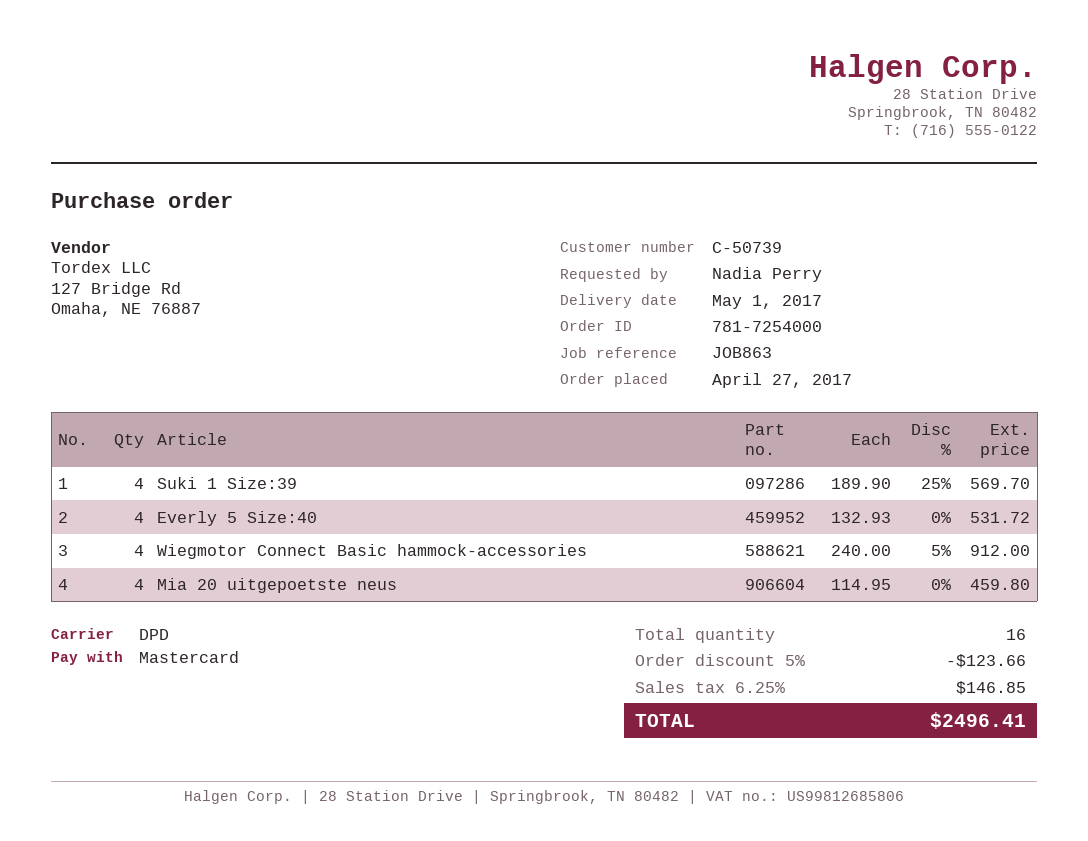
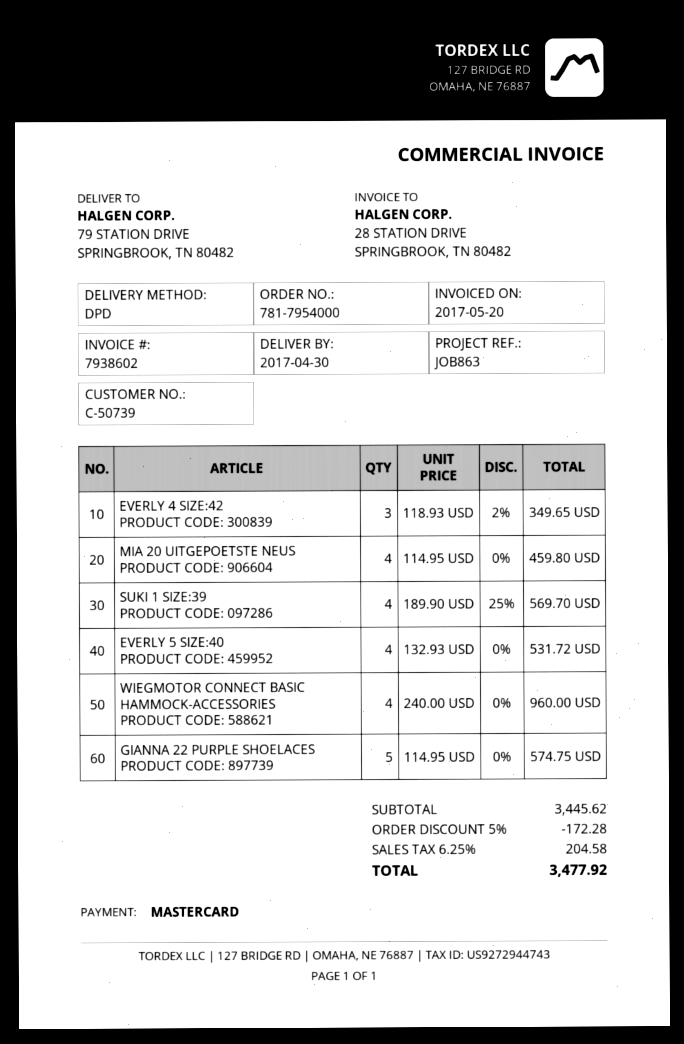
order number: 781-7254000 -> 781-7954000
delivery date: 2017-05-01 -> 2017-04-30
Wiegmotor Connect Basic hammock-accessories: 4 x 240.00 - 5% = 912.00 -> 4 x 240.00 = 960.00
EVERLY 4 SIZE:42: none -> 3 x 118.93 - 2% = 349.65
GIANNA 22 PURPLE SHOELACES: none -> 5 x 114.95 = 574.75
discount: 5% = 123.66 -> 5% = 172.28
tax: 6.25% = 146.85 -> 6.25% = 204.58
total: 2496.41 -> 3477.92

